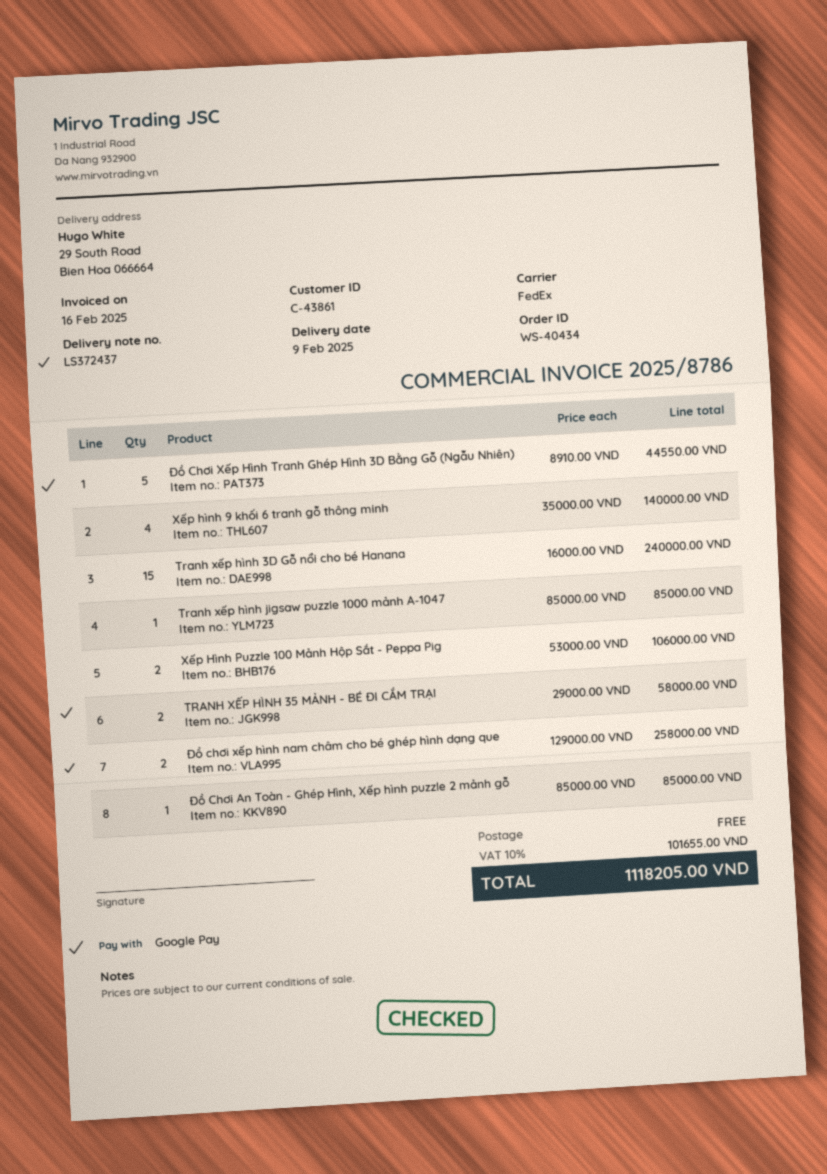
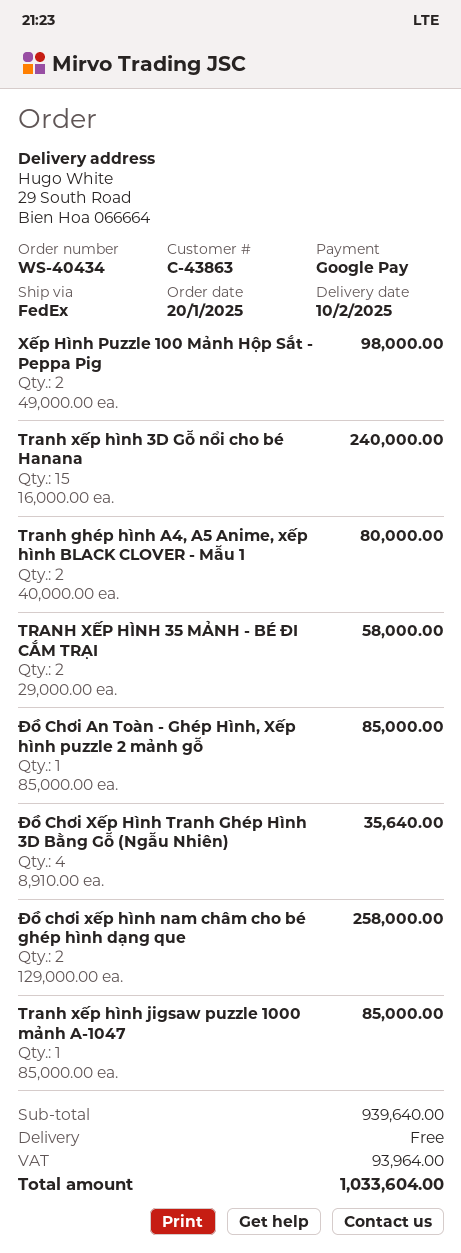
delivery date: 2025-02-09 -> 2025-02-10
customer number: C-43861 -> C-43863
Đồ Chơi Xếp Hình Tranh Ghép Hình 3D Bằng Gỗ (Ngẫu Nhiên): 5 x 8910.00 = 44550.00 -> 4 x 8910.00 = 35640.00
Xếp hình 9 khối 6 tranh gỗ thông minh: 4 x 35000.00 = 140000.00 -> none
Xếp Hình Puzzle 100 Mảnh Hộp Sắt - Peppa Pig: 2 x 53000.00 = 106000.00 -> 2 x 49000.00 = 98000.00
Tranh ghép hình A4, A5 Anime, xếp hình BLACK CLOVER - Mẫu 1: none -> 2 x 40000.00 = 80000.00
tax: 101655.00 -> 93964.00
total: 1118205.00 -> 1033604.00

